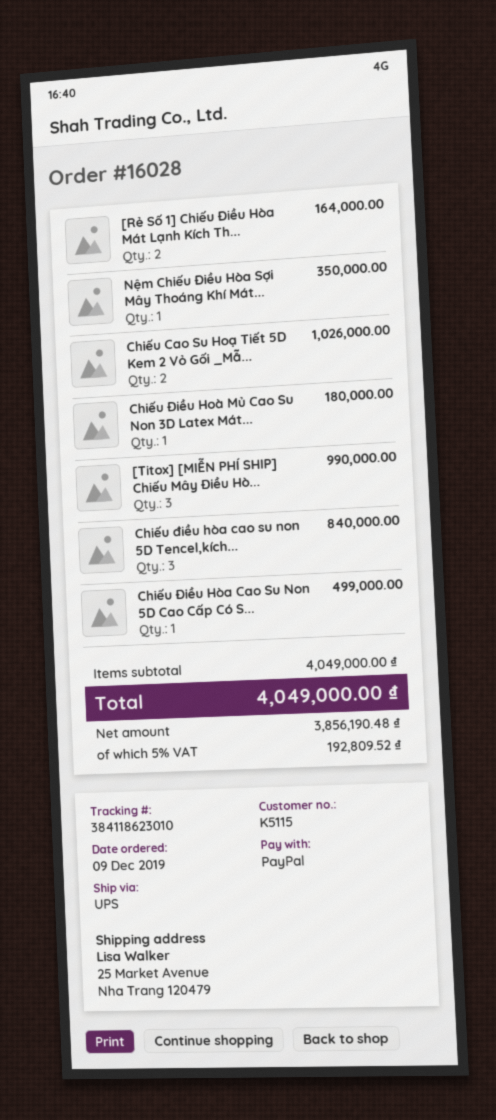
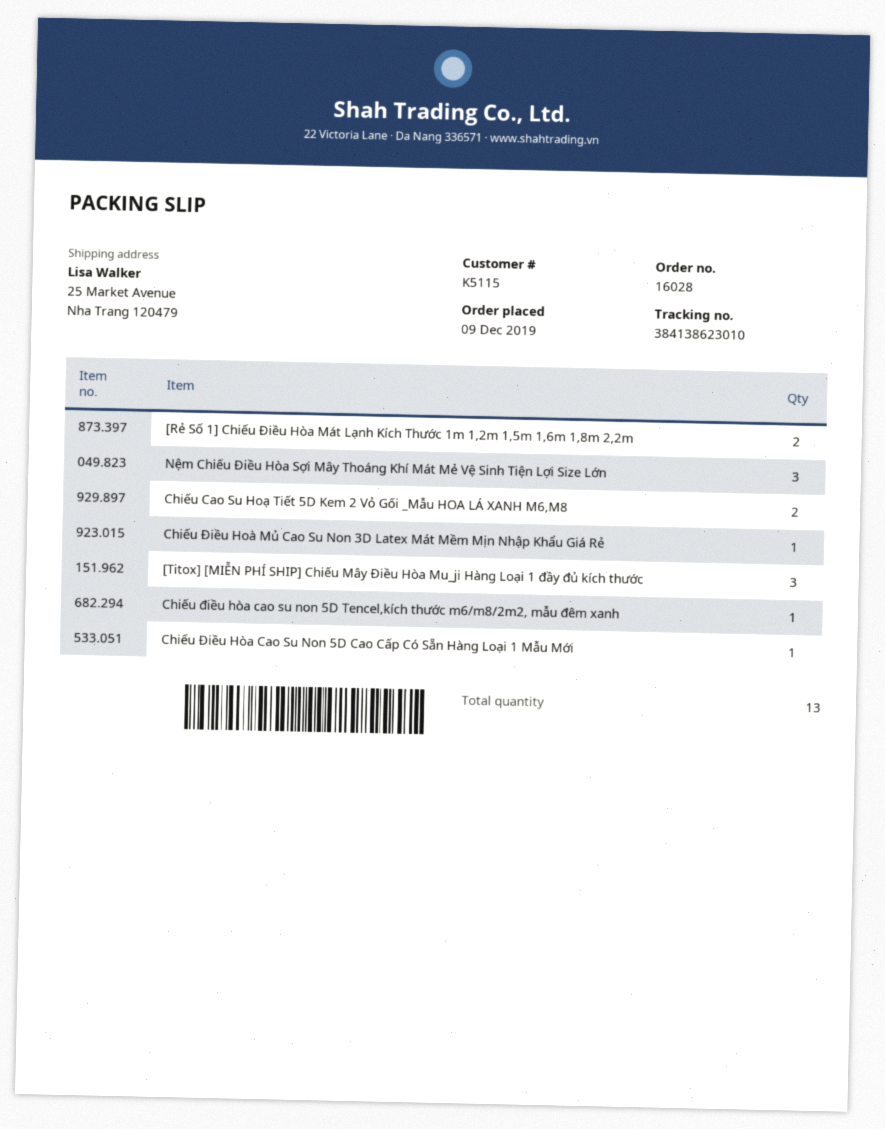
tracking number: 384118623010 -> 384138623010
Nệm Chiếu Điều Hòa Sợi Mây Thoáng Khí Mát...: 1 -> 3
Chiếu điều hòa cao su non 5D Tencel,kích...: 3 -> 1

